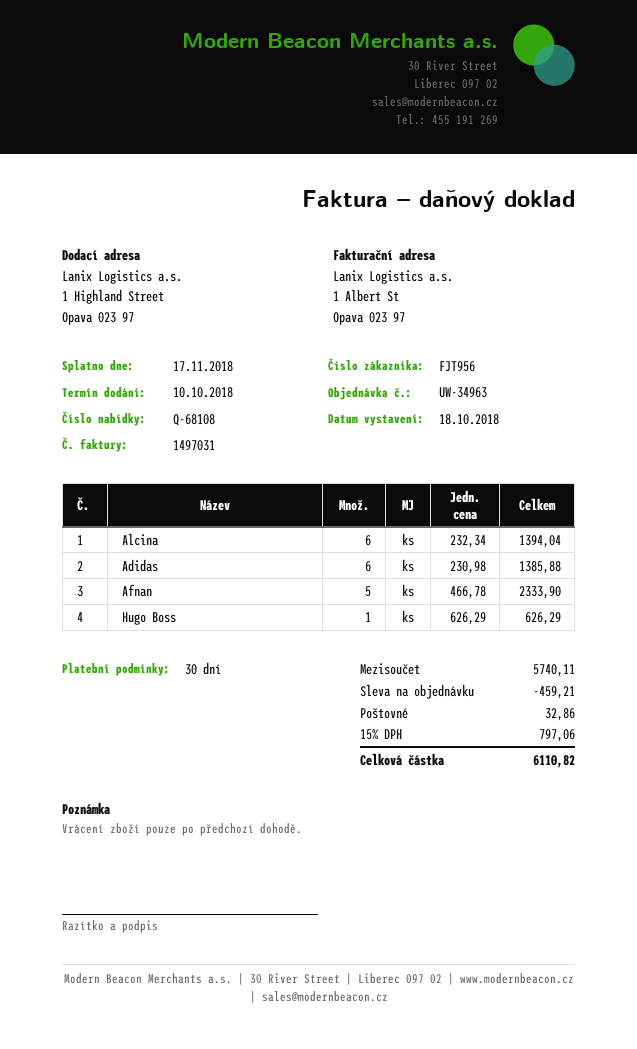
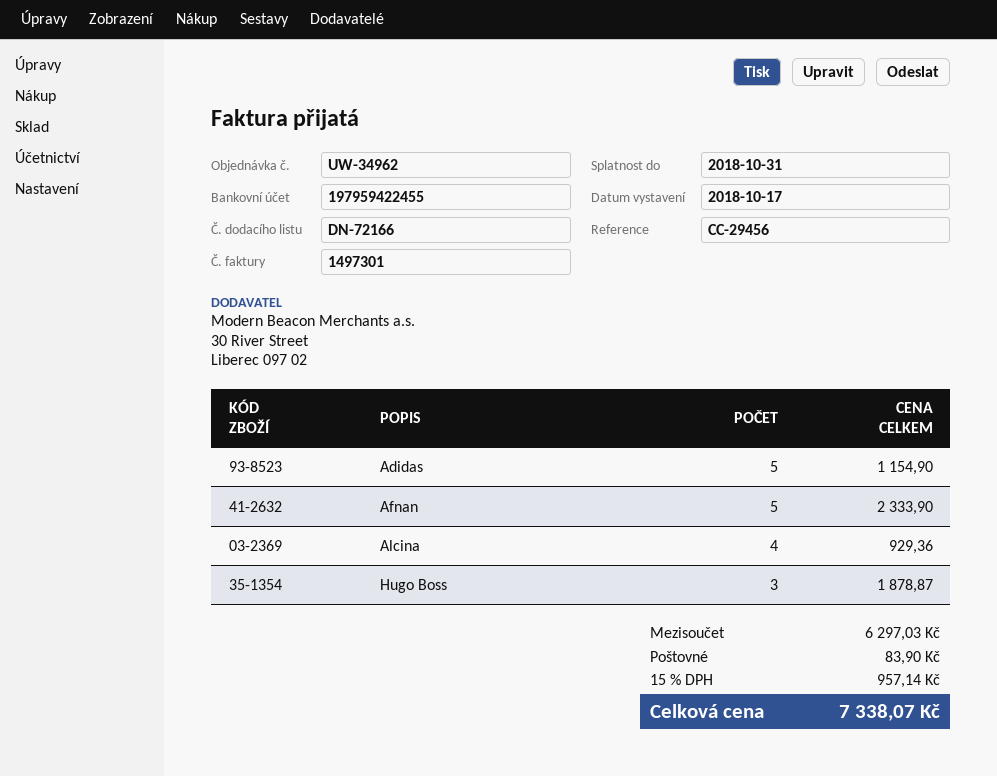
order number: UW-34963 -> UW-34962
invoice number: 1497031 -> 1497301
invoice date: 2018-10-18 -> 2018-10-17
due date: 2018-11-17 -> 2018-10-31
Alcina: 6 for 1394.04 -> 4 for 929.36
Adidas: 6 for 1385.88 -> 5 for 1154.90
Hugo Boss: 1 for 626.29 -> 3 for 1878.87
subtotal: 5740.11 -> 6297.03
discount: 459.21 -> none
shipping: 32.86 -> 83.90
tax: 15% = 797.06 -> 15% = 957.14
total: 6110.82 -> 7338.07

